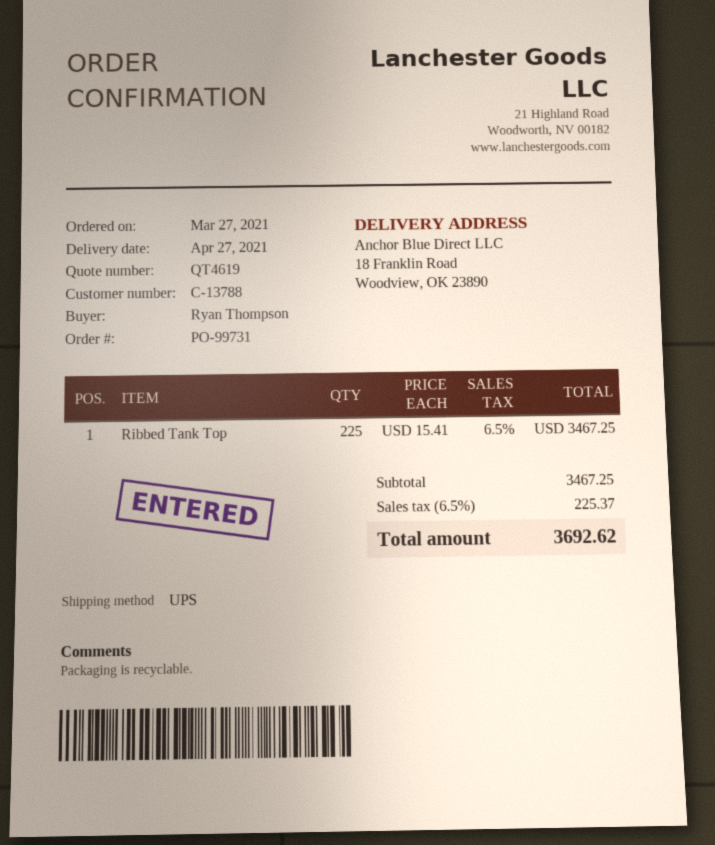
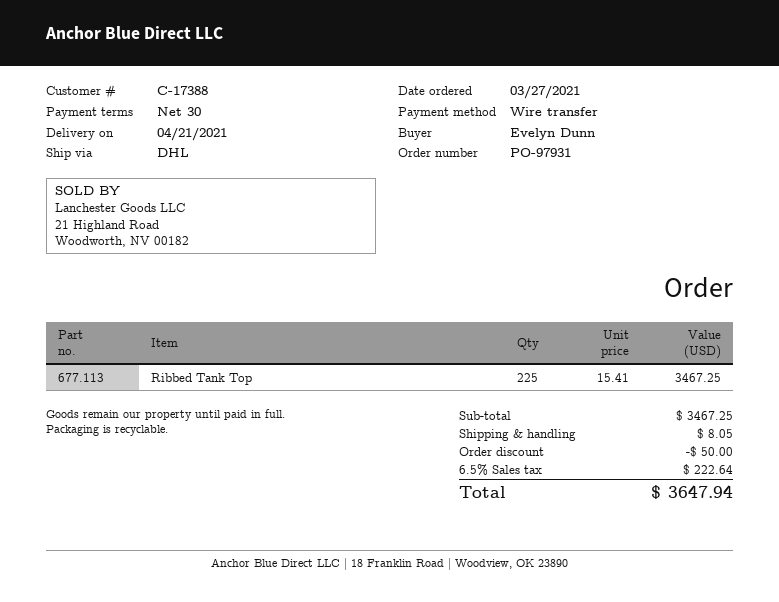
order number: PO-99731 -> PO-97931
delivery date: 2021-04-27 -> 2021-04-21
customer number: C-13788 -> C-17388
ordered by: Ryan Thompson -> Evelyn Dunn
shipping method: UPS -> DHL
discount: none -> 50.00
shipping: none -> 8.05
tax: 6.5% = 225.37 -> 6.5% = 222.64
total: 3692.62 -> 3647.94

